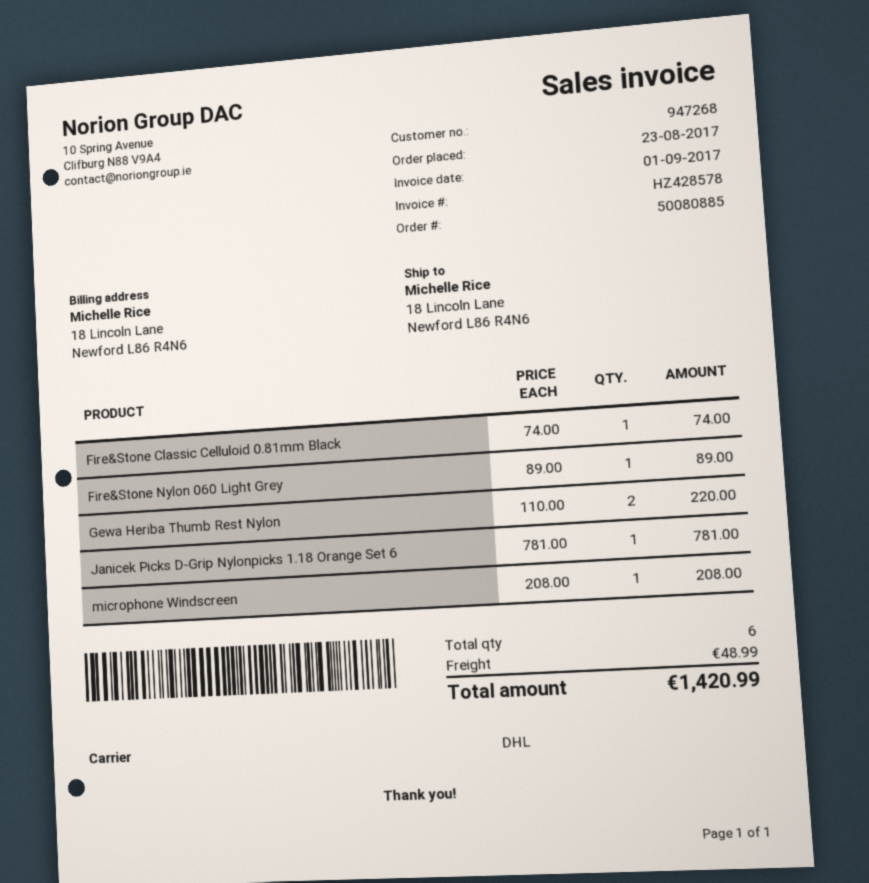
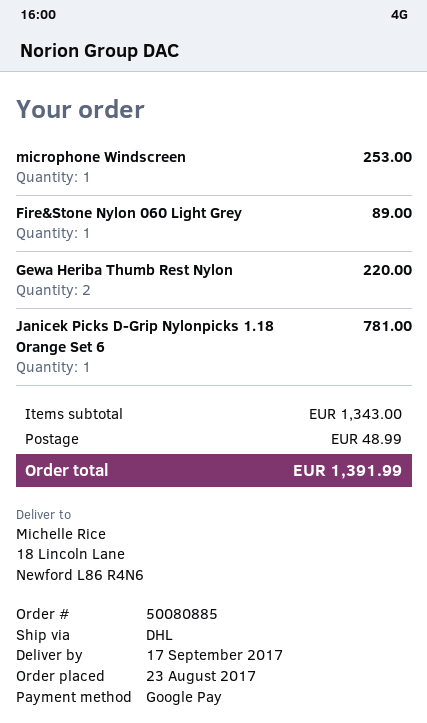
Fire&Stone Classic Celluloid 0.81mm Black: 1 for 74.00 -> none
microphone Windscreen: 1 for 208.00 -> 1 for 253.00
total: 1420.99 -> 1391.99

